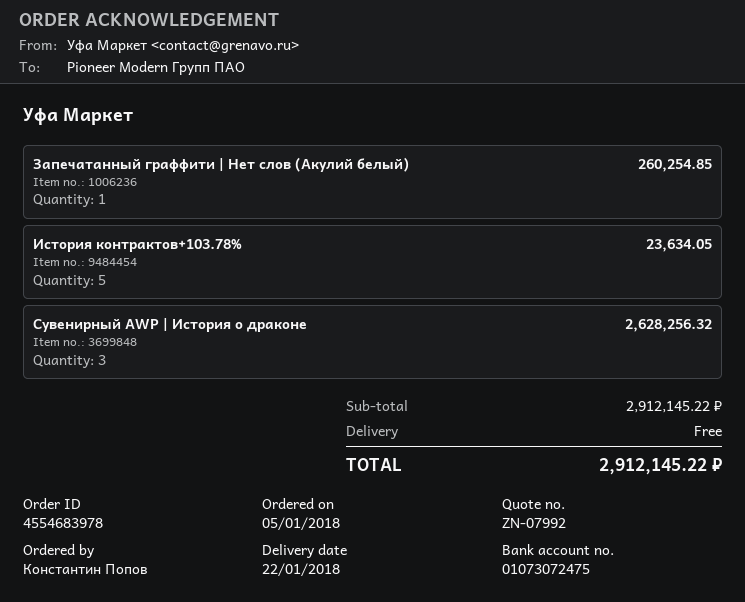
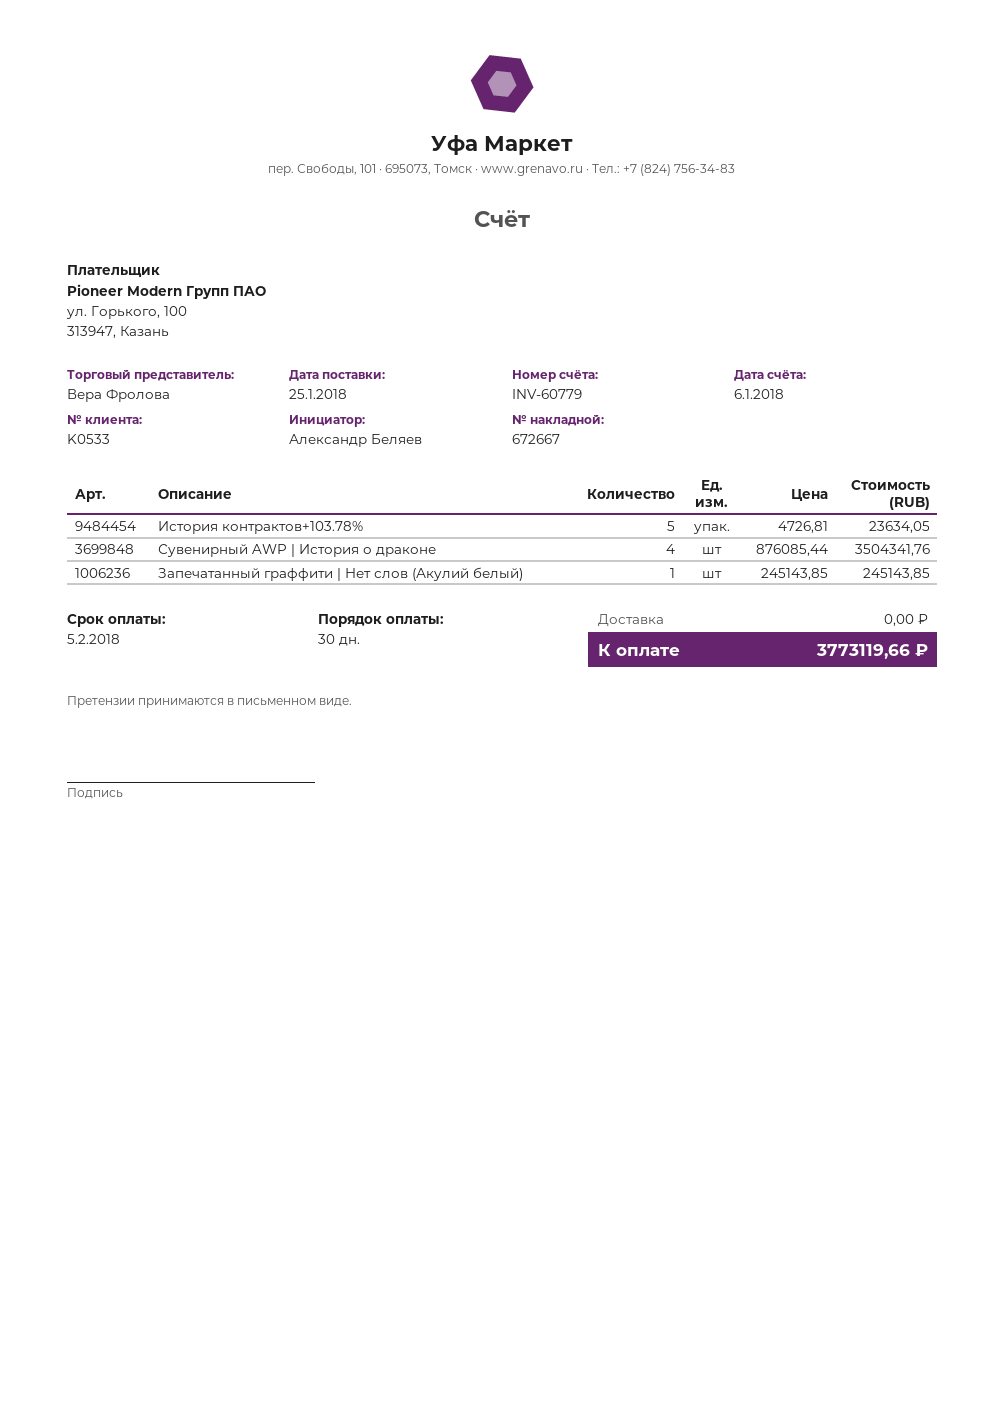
delivery date: 2018-01-22 -> 2018-01-25
ordered by: Константин Попов -> Александр Беляев
Запечатанный граффити | Нет слов (Акулий белый): 1 for 260254.85 -> 1 for 245143.85
Сувенирный AWP | История о драконе: 3 for 2628256.32 -> 4 for 3504341.76
total: 2912145.22 -> 3773119.66

